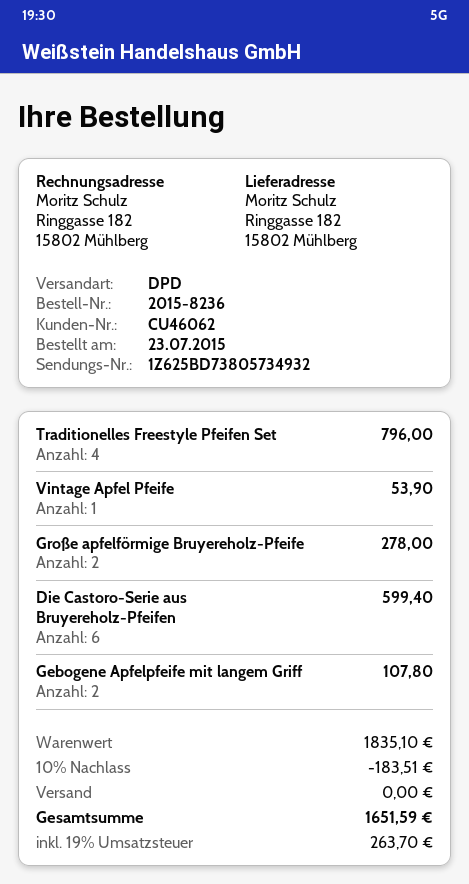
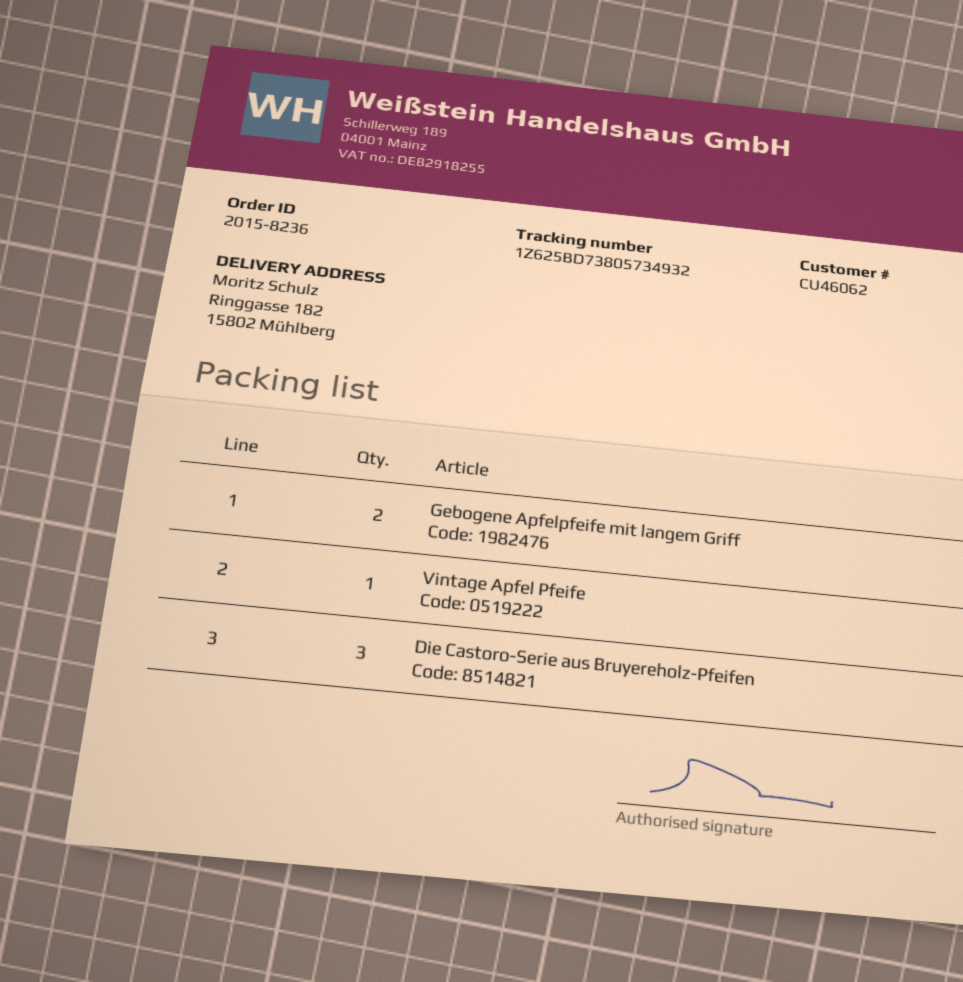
Traditionelles Freestyle Pfeifen Set: 4 -> none
Große apfelförmige Bruyereholz-Pfeife: 2 -> none
Die Castoro-Serie aus Bruyereholz-Pfeifen: 6 -> 3

